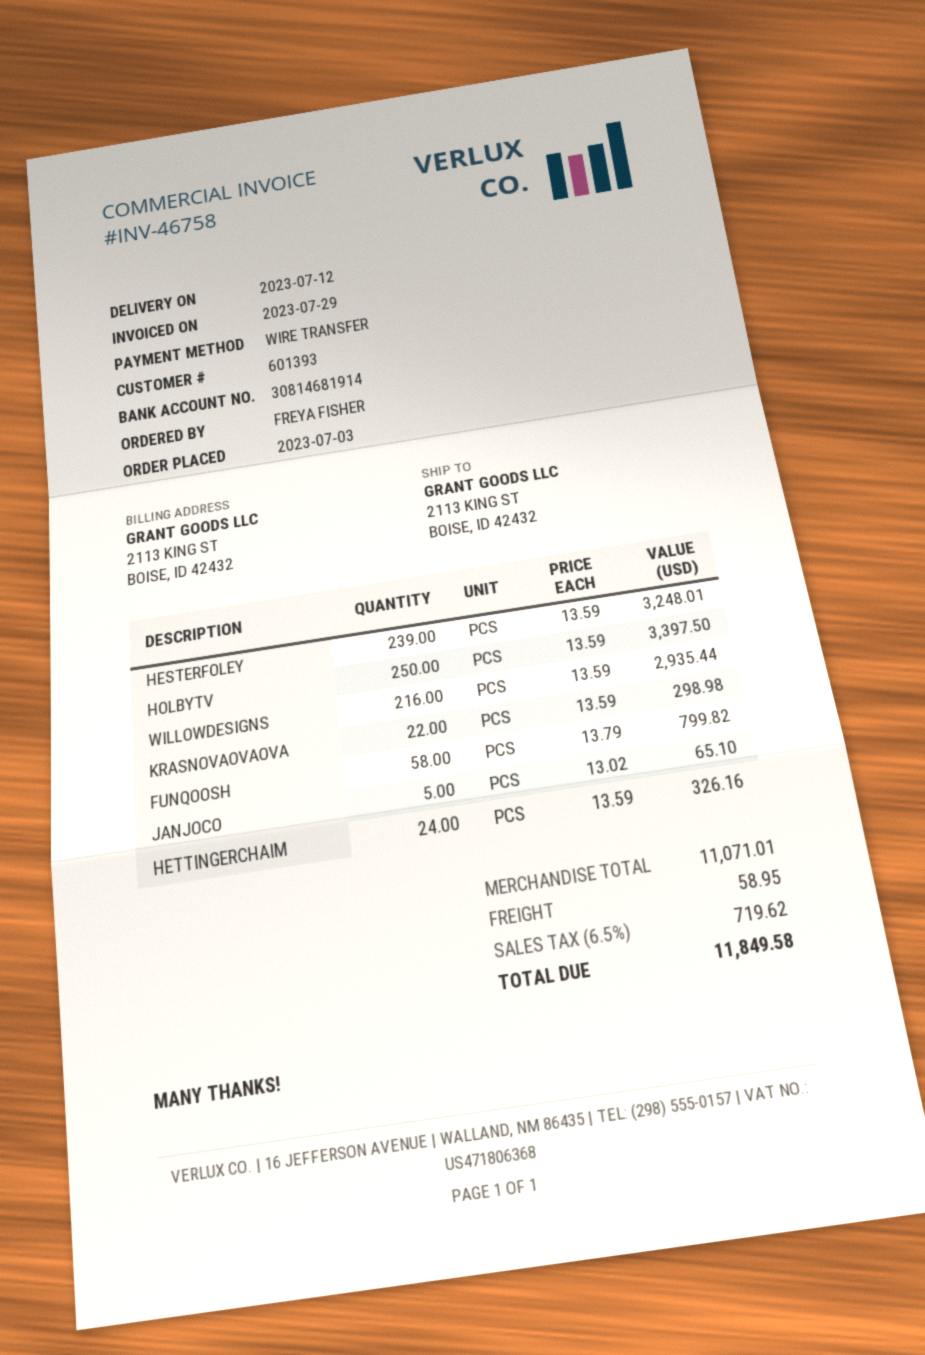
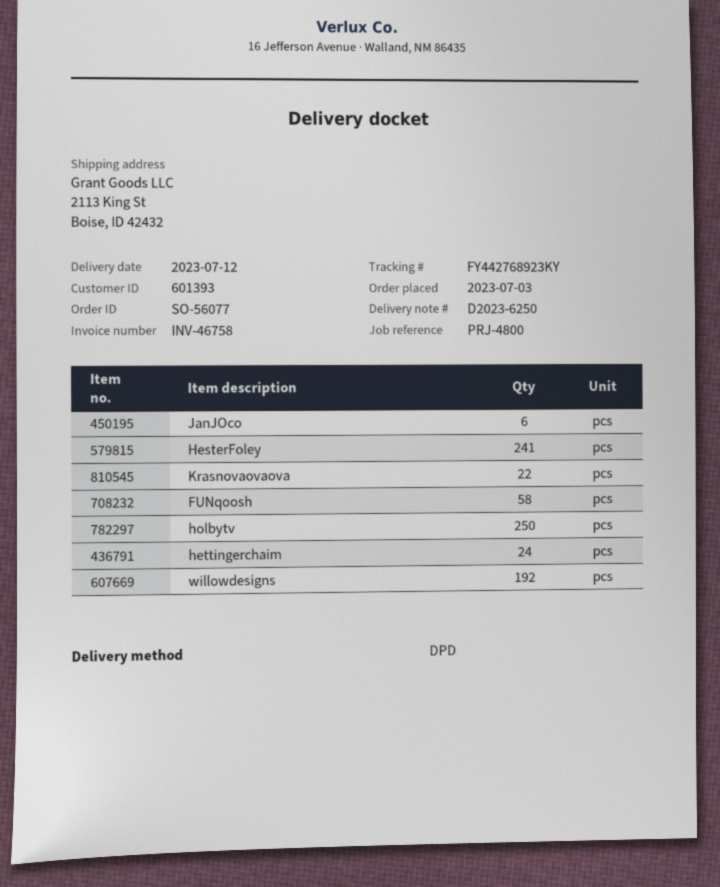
HESTERFOLEY: 239 -> 241
WILLOWDESIGNS: 216 -> 192
JANJOCO: 5 -> 6

